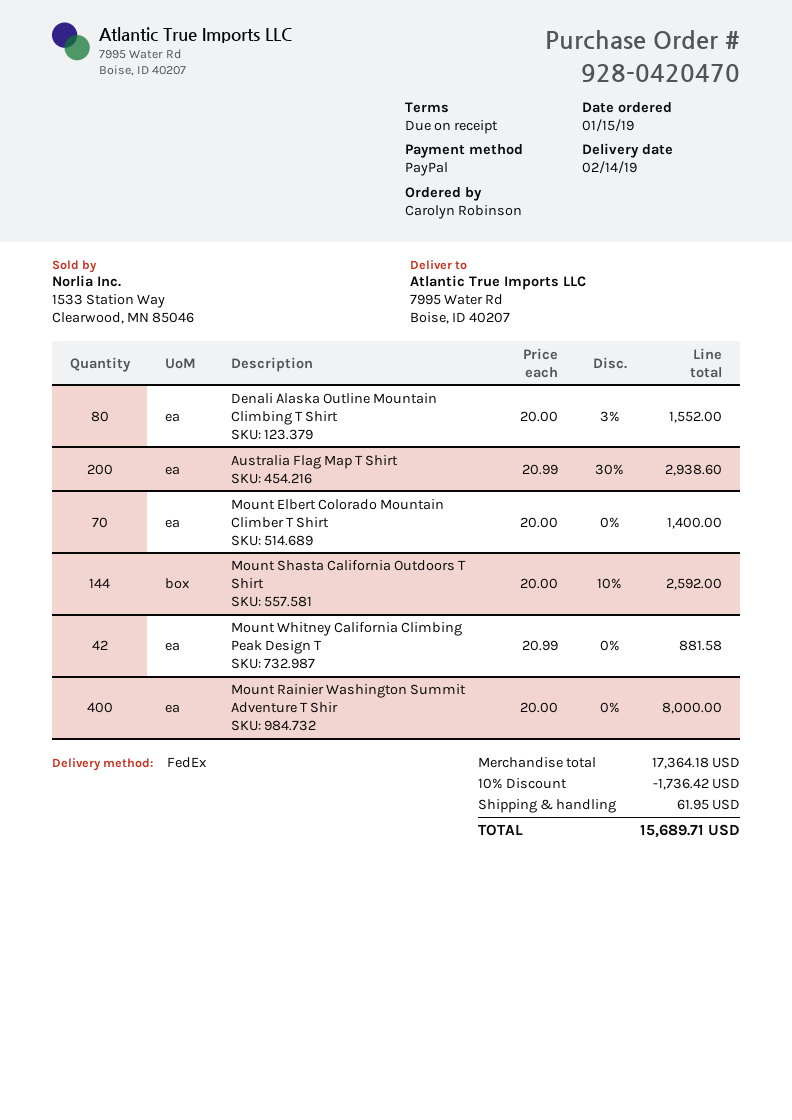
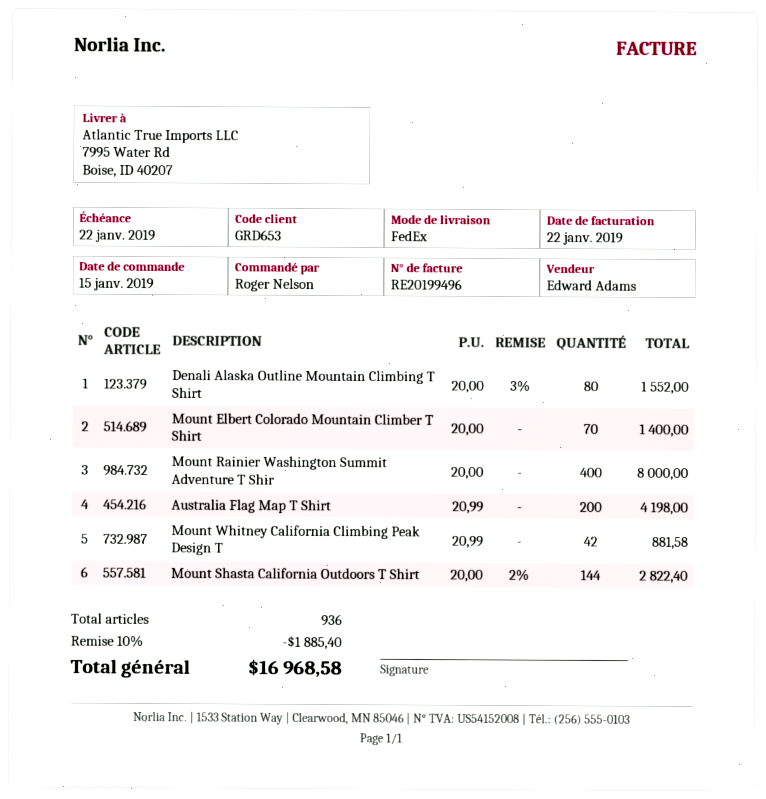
ordered by: Carolyn Robinson -> Roger Nelson
Australia Flag Map T Shirt: 200 x 20.99 - 30% = 2938.60 -> 200 x 20.99 = 4198.00
Mount Shasta California Outdoors T Shirt: 144 x 20.00 - 10% = 2592.00 -> 144 x 20.00 - 2% = 2822.40
discount: 10% = 1736.42 -> 10% = 1885.40
shipping: 61.95 -> none
total: 15689.71 -> 16968.58

